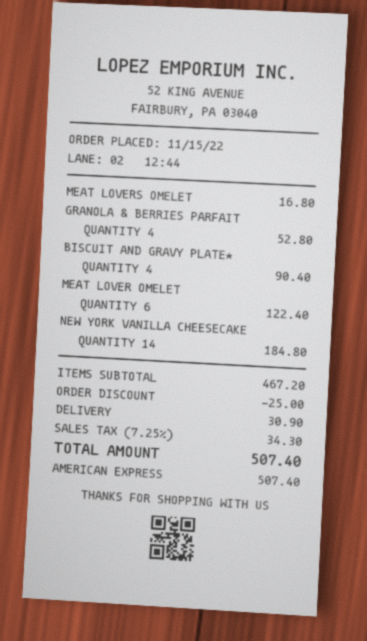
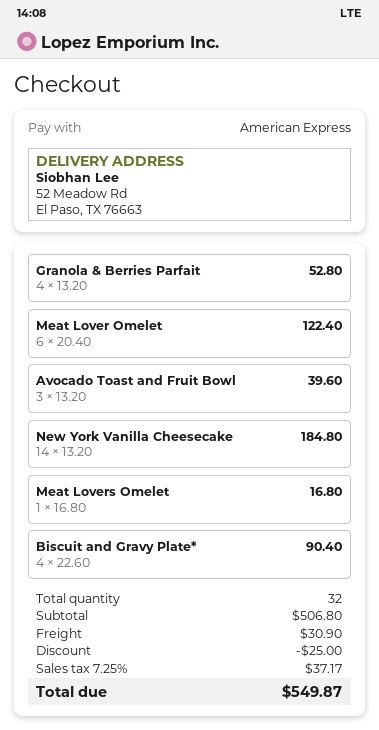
Avocado Toast and Fruit Bowl: none -> 3 for 39.60
subtotal: 467.20 -> 506.80
tax: 7.25% = 34.30 -> 7.25% = 37.17
total: 507.40 -> 549.87

